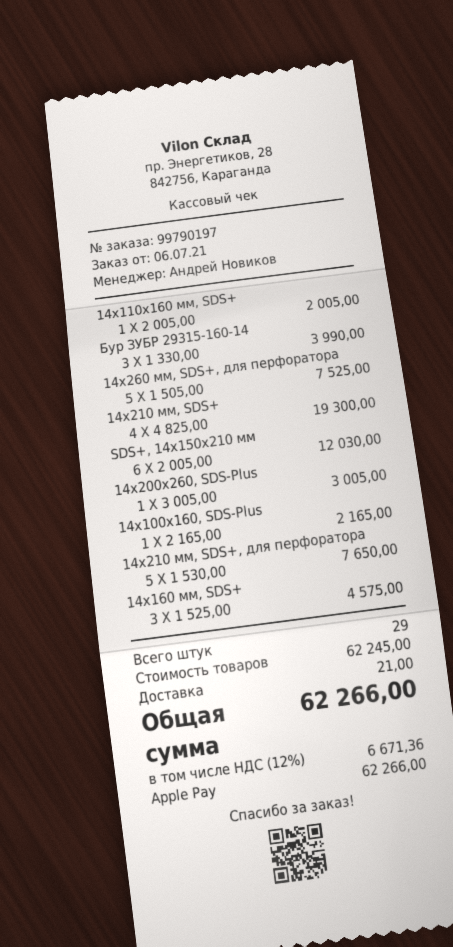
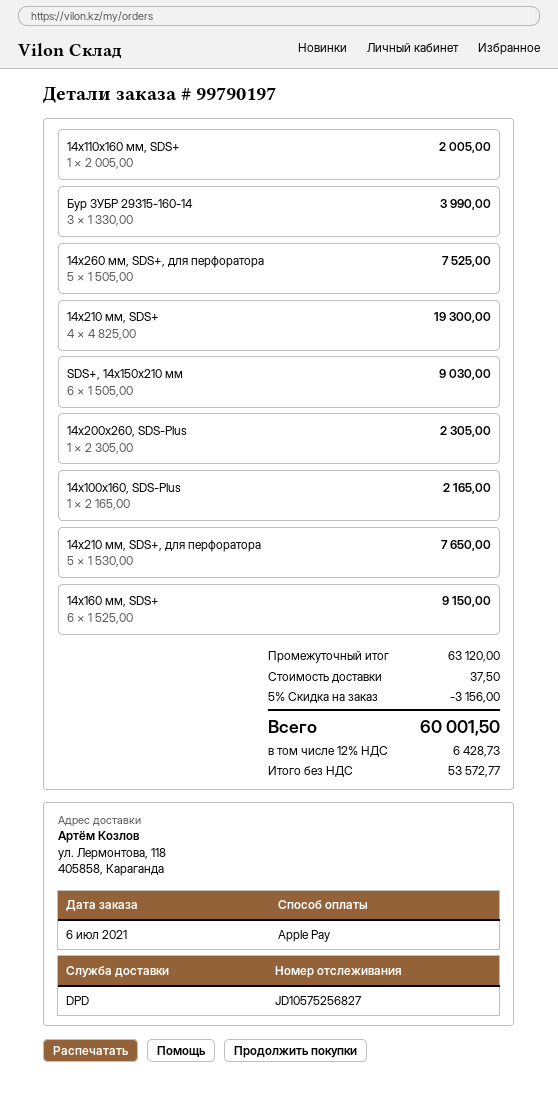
SDS+, 14х150х210 мм: 6 x 2005.00 = 12030.00 -> 6 x 1505.00 = 9030.00
14x200x260, SDS-Plus: 1 x 3005.00 = 3005.00 -> 1 x 2305.00 = 2305.00
14x160 мм, SDS+: 3 x 1525.00 = 4575.00 -> 6 x 1525.00 = 9150.00
subtotal: 62245.00 -> 63120.00
discount: none -> 5% = 3156.00
shipping: 21.00 -> 37.50
tax: 12% = 6671.36 -> 12% = 6428.73
total: 62266.00 -> 60001.50

